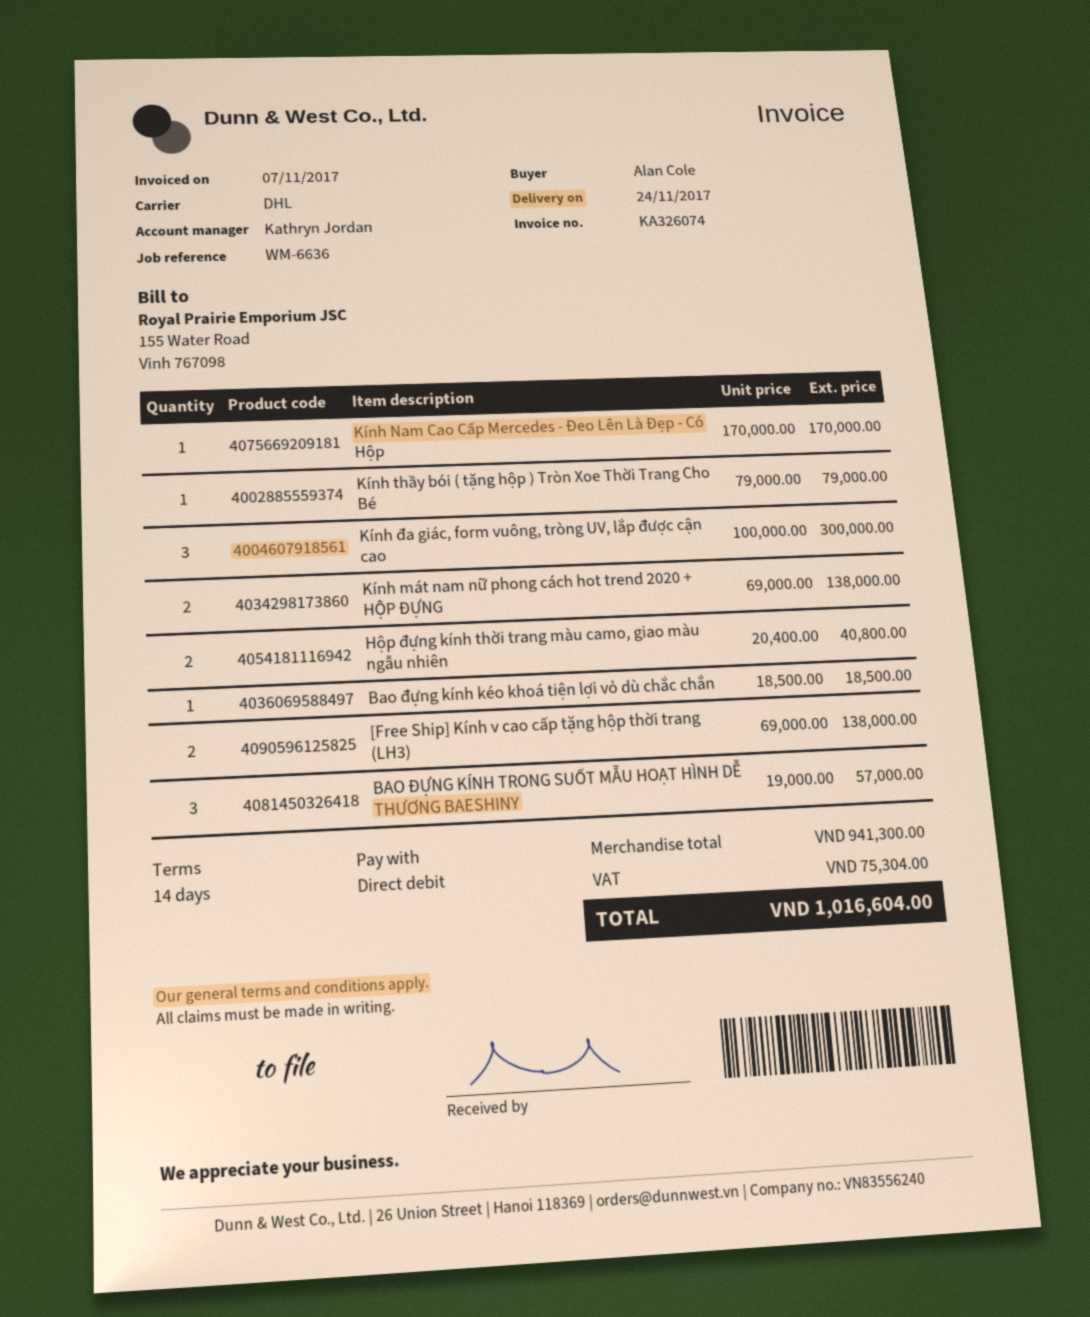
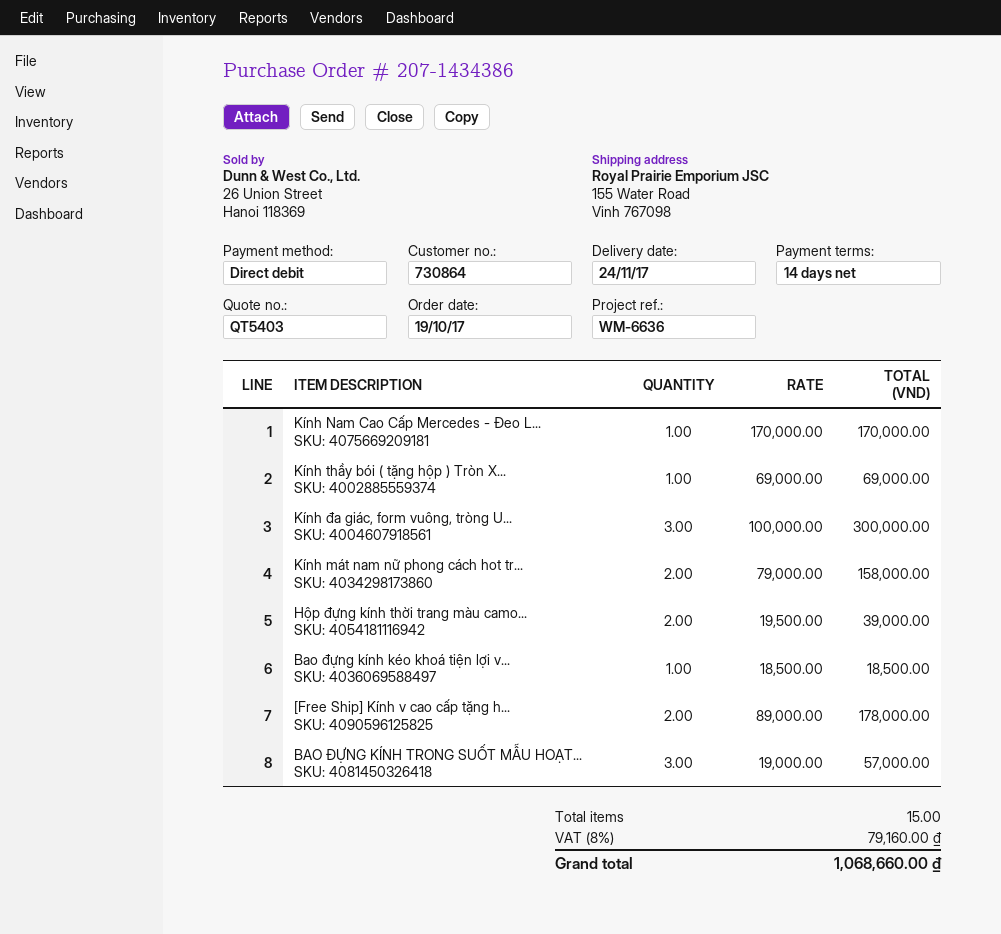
Kính thầy bói ( tặng hộp ) Tròn Xoe Thời Trang Cho Bé: 1 x 79000.00 = 79000.00 -> 1 x 69000.00 = 69000.00
Kính mát nam nữ phong cách hot trend 2020 + HỘP ĐỰNG: 2 x 69000.00 = 138000.00 -> 2 x 79000.00 = 158000.00
Hộp đựng kính thời trang màu camo, giao màu ngẫu nhiên: 2 x 20400.00 = 40800.00 -> 2 x 19500.00 = 39000.00
[Free Ship] Kính v cao cấp tặng hộp thời trang (LH3): 2 x 69000.00 = 138000.00 -> 2 x 89000.00 = 178000.00
tax: 75304.00 -> 79160.00
total: 1016604.00 -> 1068660.00

